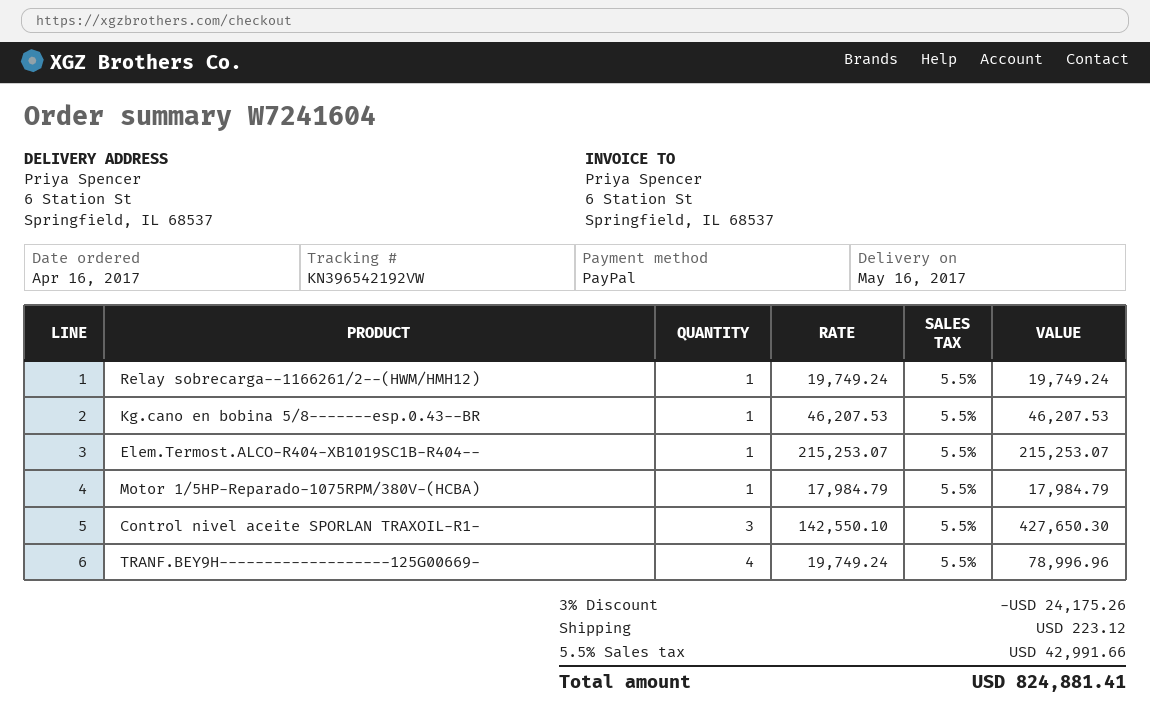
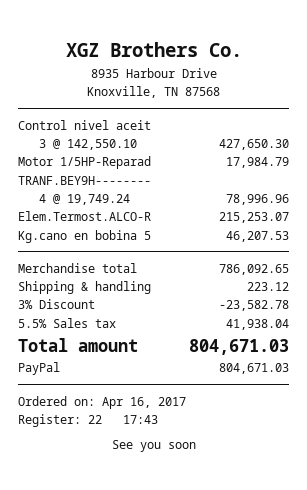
Relay sobrecarga--1166261/2--(HWM/HMH12): 1 x 19749.24 = 19749.24 -> none
discount: 3% = 24175.26 -> 3% = 23582.78
tax: 5.5% = 42991.66 -> 5.5% = 41938.04
total: 824881.41 -> 804671.03

